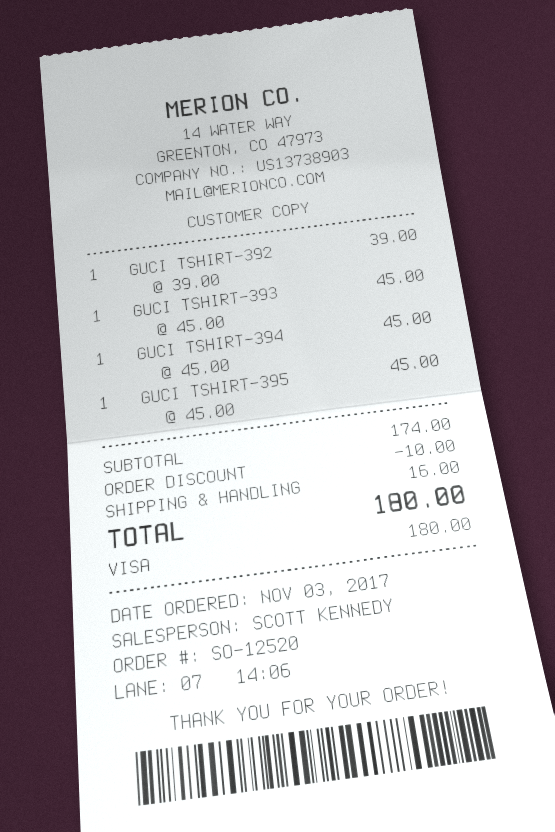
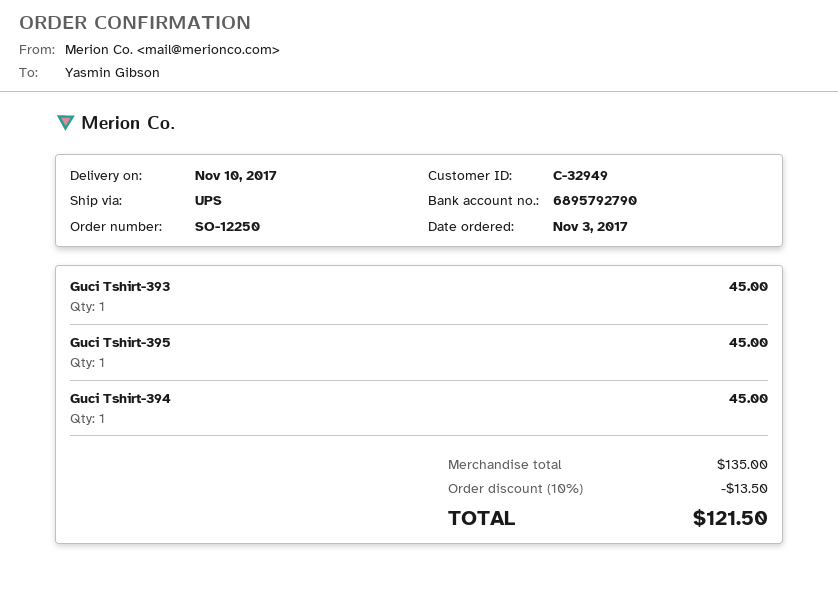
order number: SO-12520 -> SO-12250
GUCI TSHIRT-392: 1 for 39.00 -> none
subtotal: 174.00 -> 135.00
discount: 10.00 -> 13.50
shipping: 16.00 -> none
total: 180.00 -> 121.50

